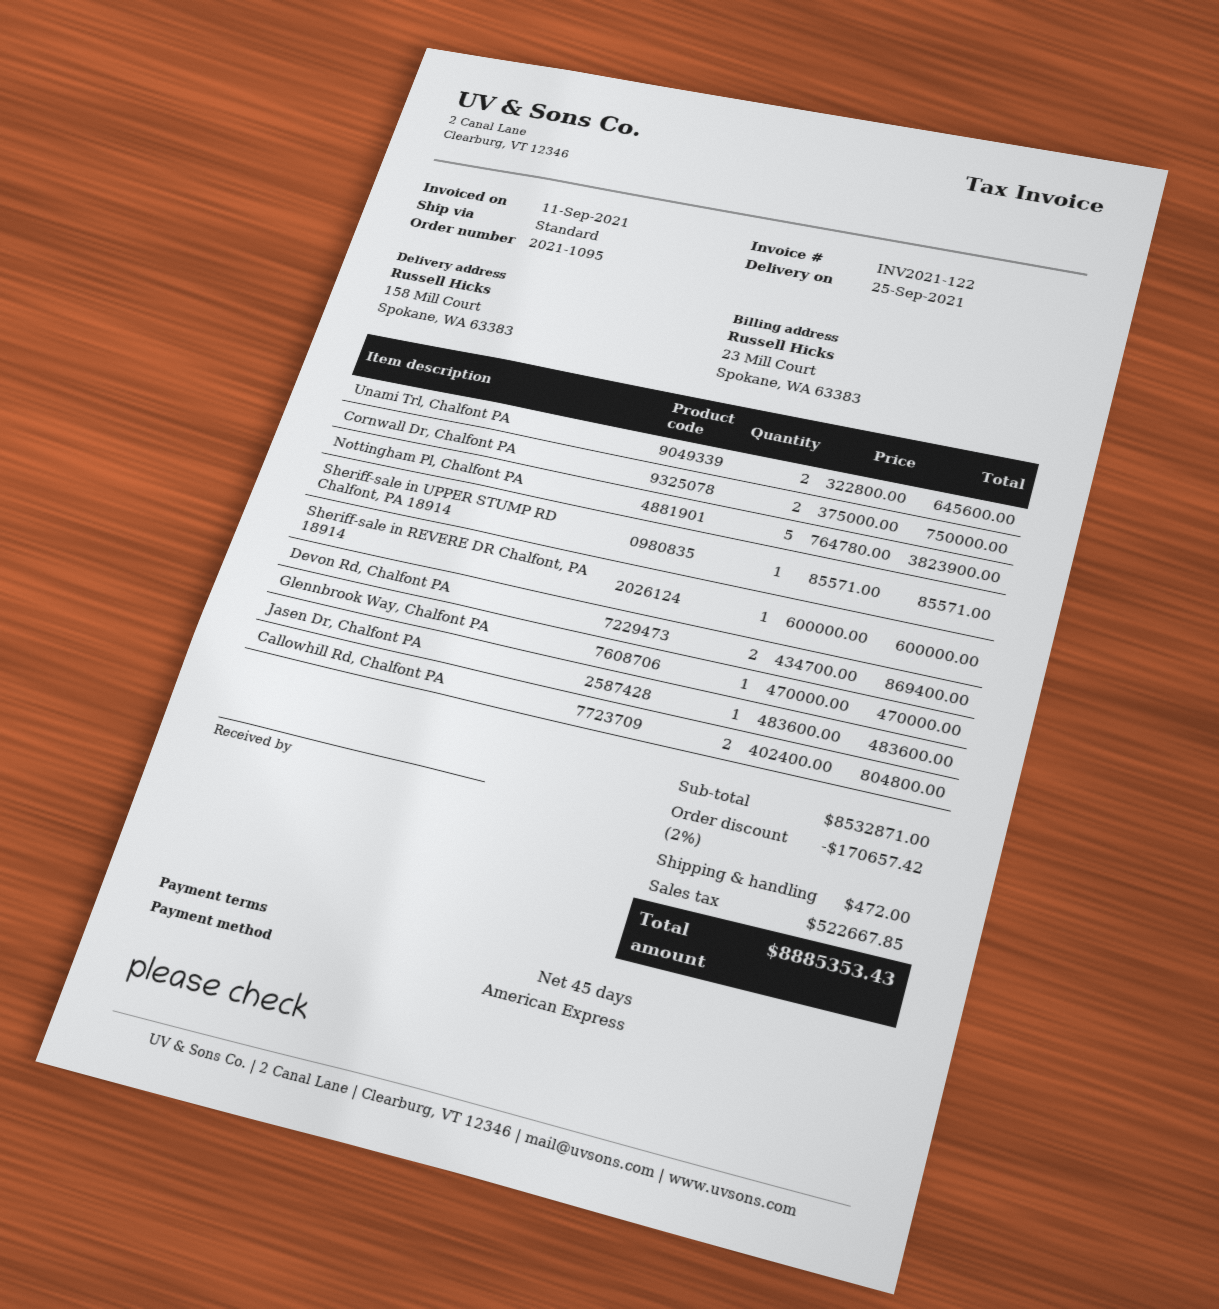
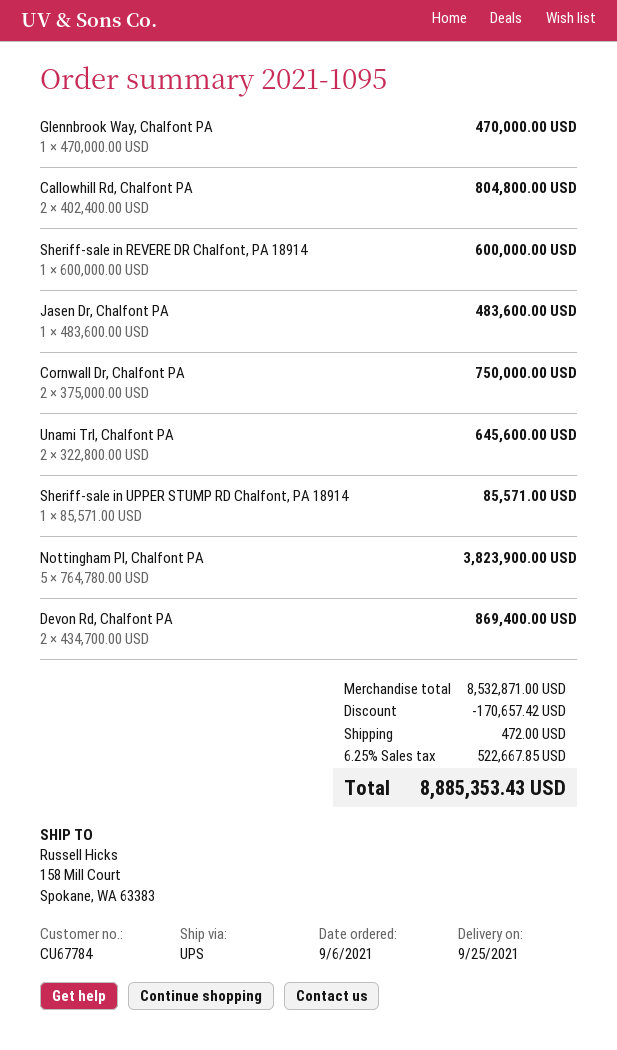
shipping method: standard -> UPS

